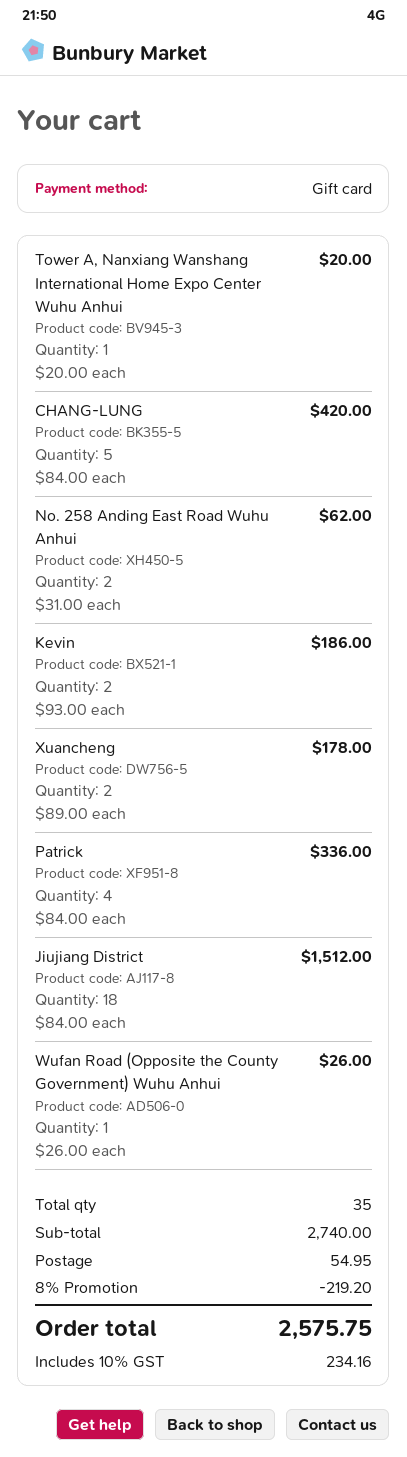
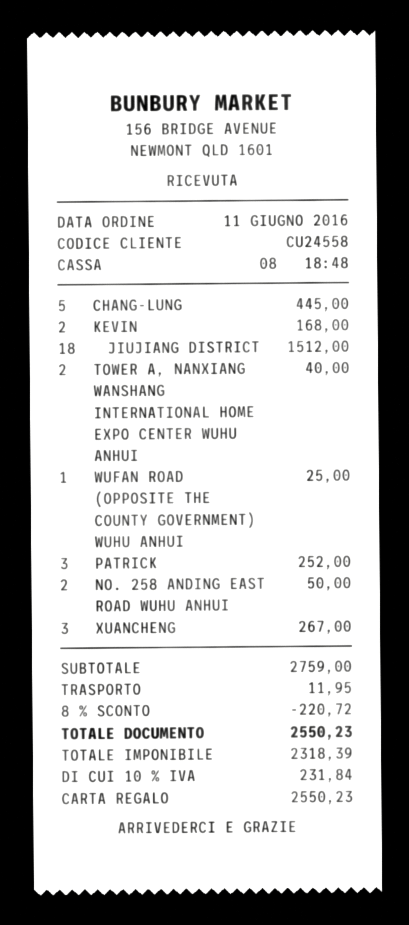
Tower A, Nanxiang Wanshang International Home Expo Center Wuhu Anhui: 1 for 20.00 -> 2 for 40.00
CHANG-LUNG: 5 for 420.00 -> 5 for 445.00
No. 258 Anding East Road Wuhu Anhui: 2 for 62.00 -> 2 for 50.00
Kevin: 2 for 186.00 -> 2 for 168.00
Xuancheng: 2 for 178.00 -> 3 for 267.00
Patrick: 4 for 336.00 -> 3 for 252.00
Wufan Road (Opposite the County Government) Wuhu Anhui: 1 for 26.00 -> 1 for 25.00
subtotal: 2740.00 -> 2759.00
discount: 8% = 219.20 -> 8% = 220.72
shipping: 54.95 -> 11.95
tax: 10% = 234.16 -> 10% = 231.84
total: 2575.75 -> 2550.23

